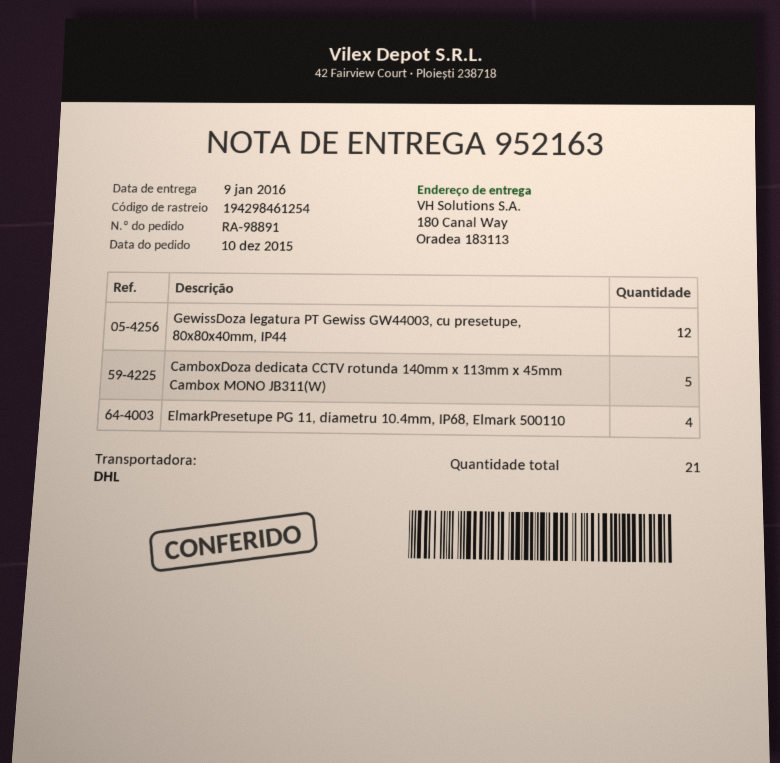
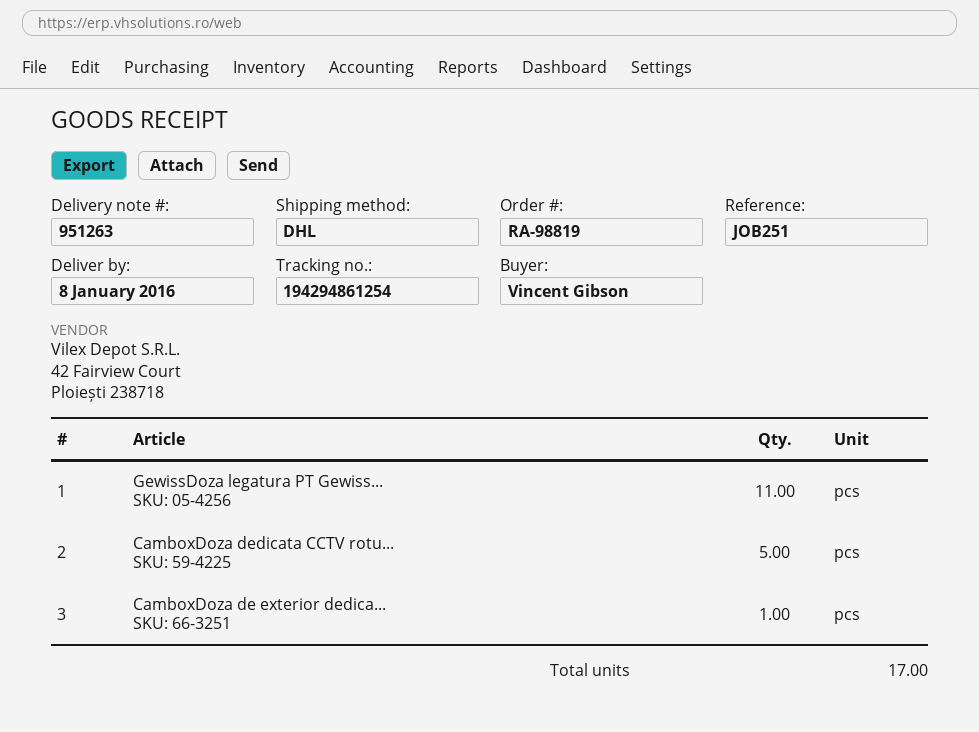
order number: RA-98891 -> RA-98819
delivery note number: 952163 -> 951263
delivery date: 2016-01-09 -> 2016-01-08
tracking number: 194298461254 -> 194294861254
GewissDoza legatura PT Gewiss GW44003, cu presetupe, 80x80x40mm, IP44: 12 -> 11
ElmarkPresetupe PG 11, diametru 10.4mm, IP68, Elmark 500110: 4 -> none
CamboxDoza de exterior dedica...: none -> 1
total quantity: 21 -> 17

